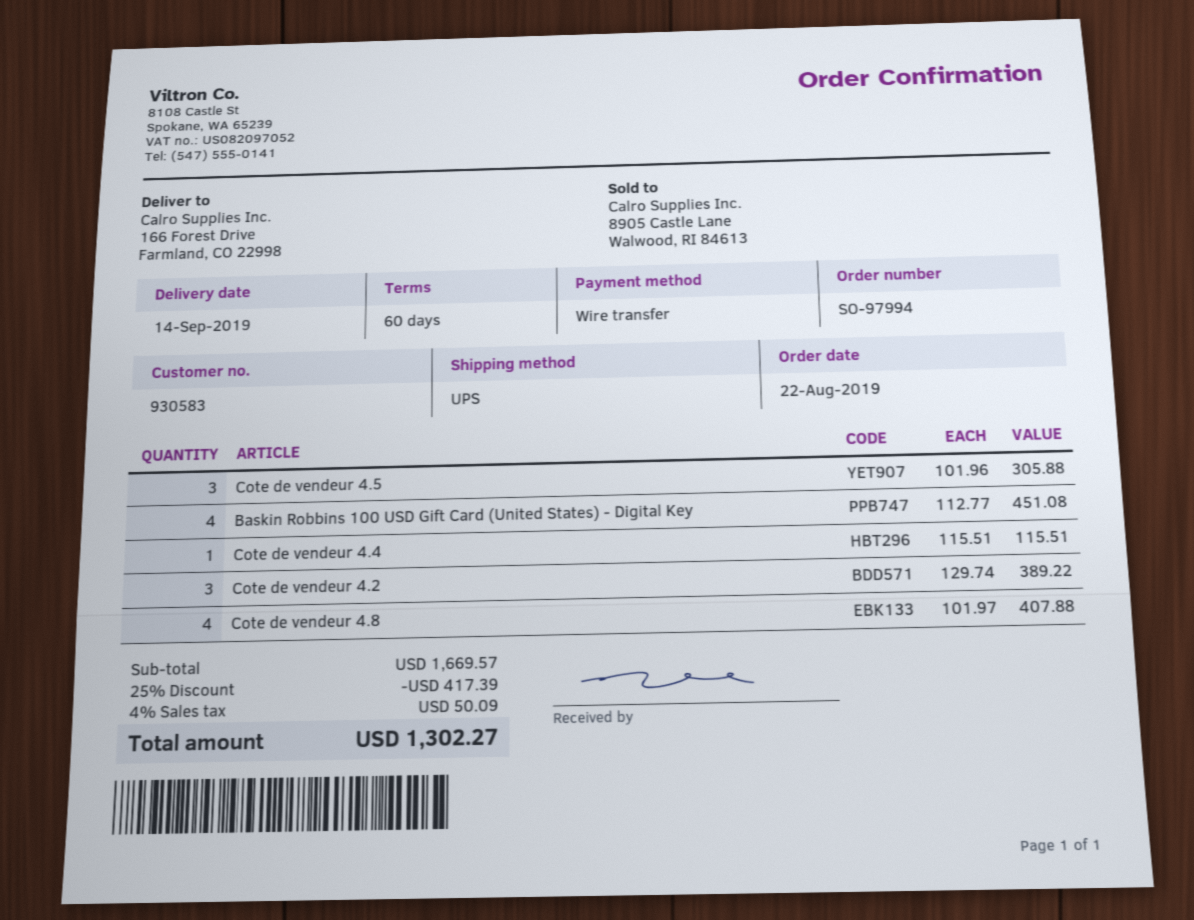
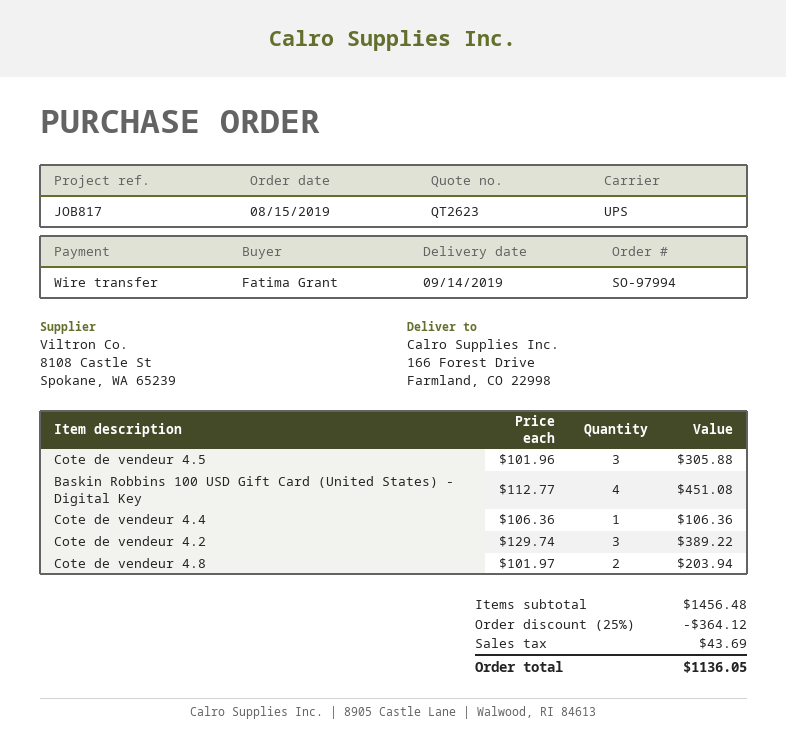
order date: 2019-08-22 -> 2019-08-15
Cote de vendeur 4.4: 1 x 115.51 = 115.51 -> 1 x 106.36 = 106.36
Cote de vendeur 4.8: 4 x 101.97 = 407.88 -> 2 x 101.97 = 203.94
subtotal: 1669.57 -> 1456.48
discount: 25% = 417.39 -> 25% = 364.12
tax: 50.09 -> 43.69
total: 1302.27 -> 1136.05

